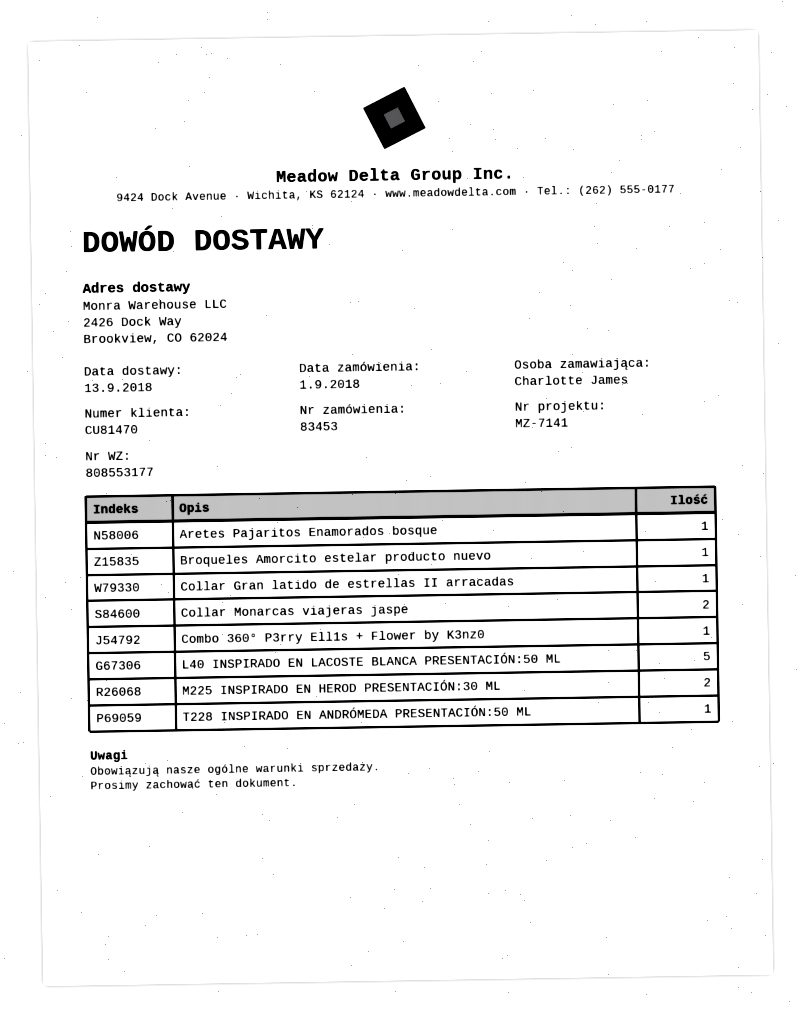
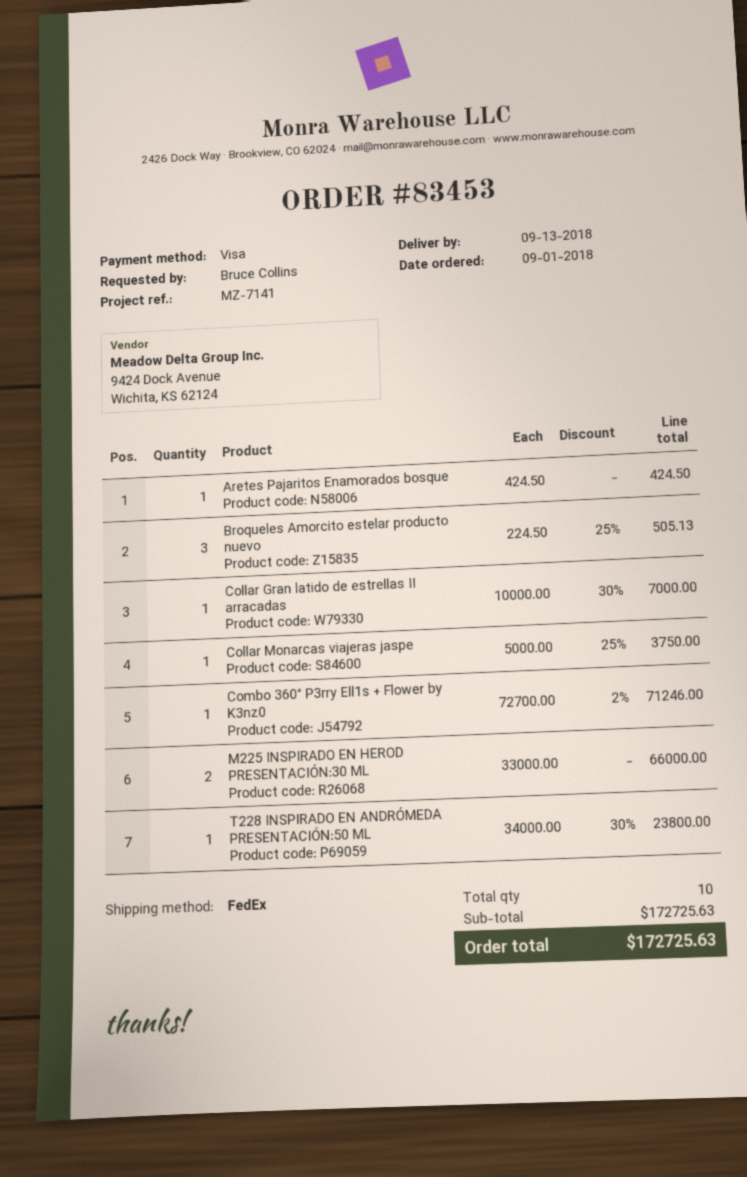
ordered by: Charlotte James -> Bruce Collins
Broqueles Amorcito estelar producto nuevo: 1 -> 3
Collar Monarcas viajeras jaspe: 2 -> 1
L40 INSPIRADO EN LACOSTE BLANCA PRESENTACIÓN:50 ML: 5 -> none

